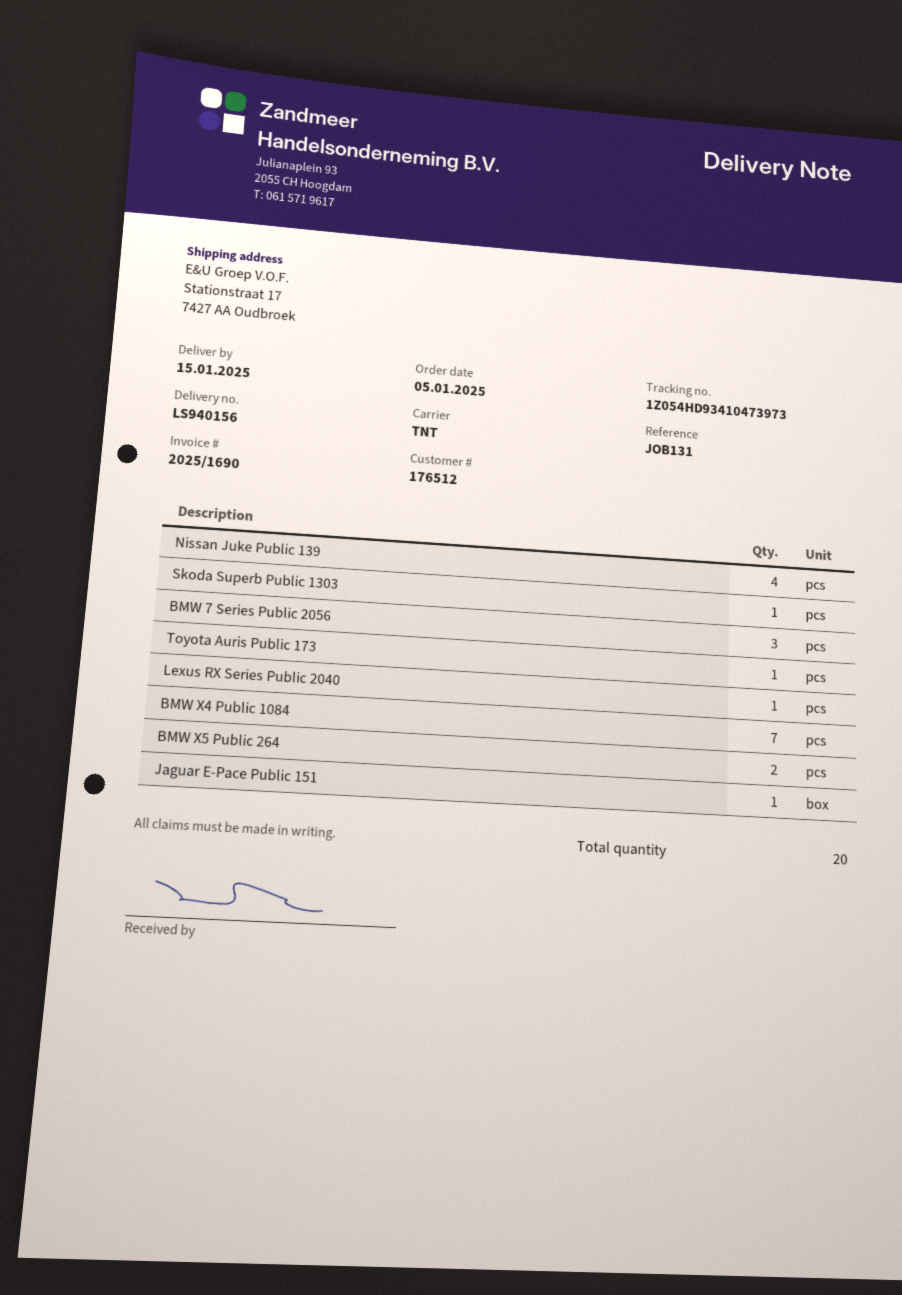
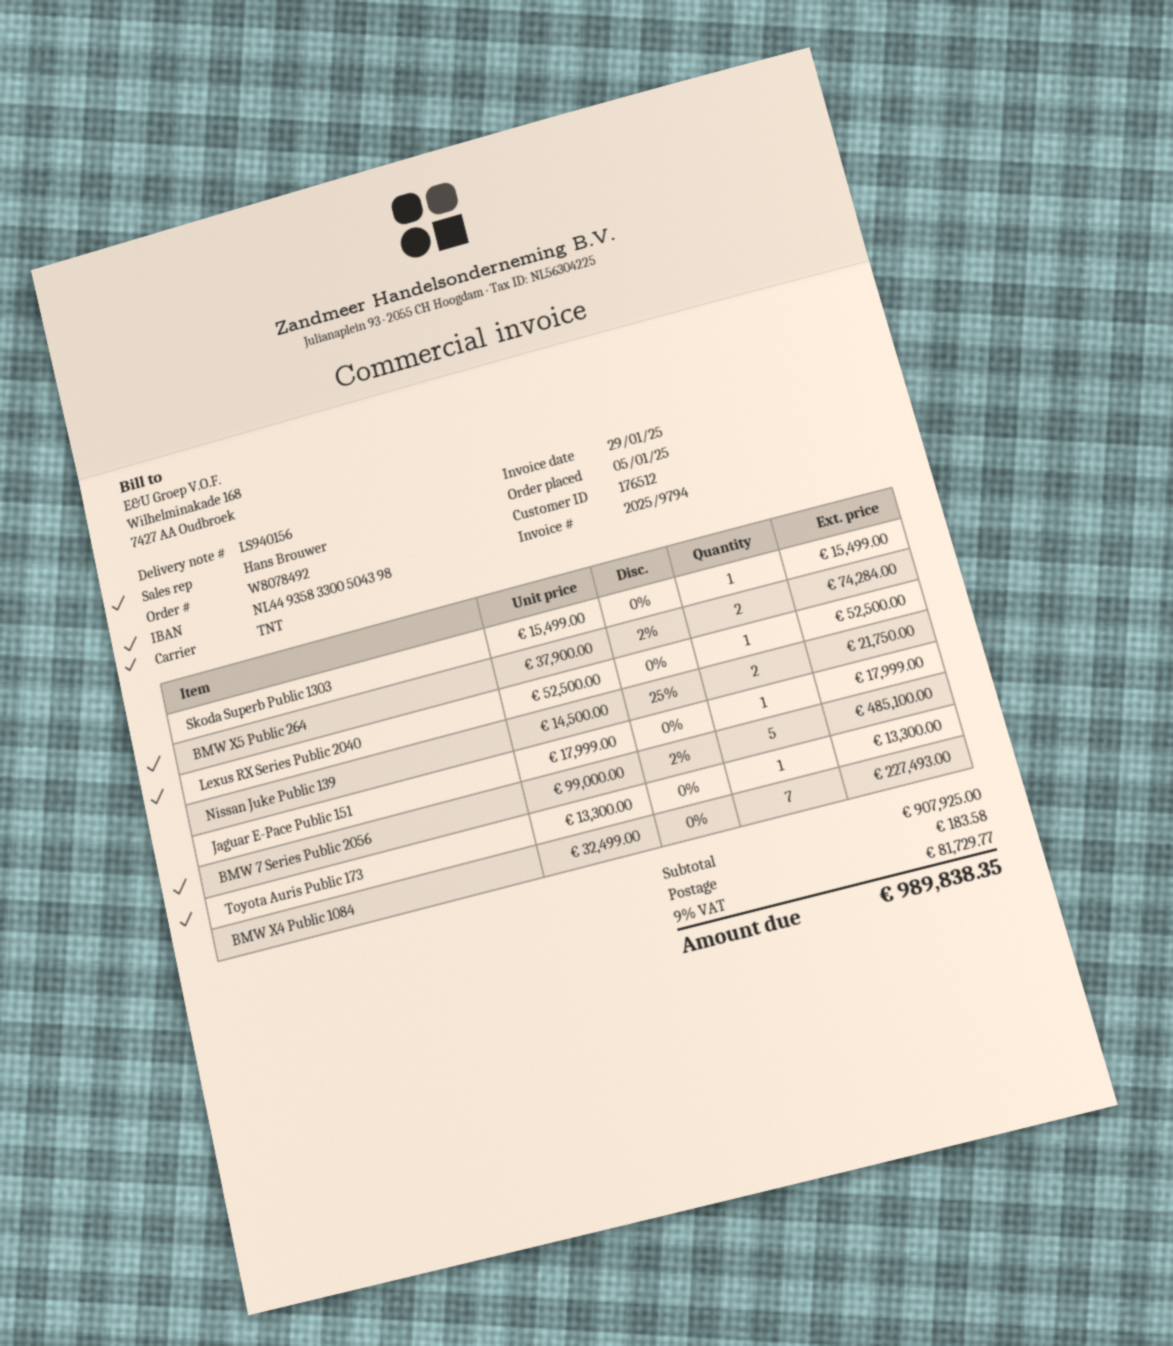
invoice number: 2025/1690 -> 2025/9794
Nissan Juke Public 139: 4 -> 2
BMW 7 Series Public 2056: 3 -> 5

